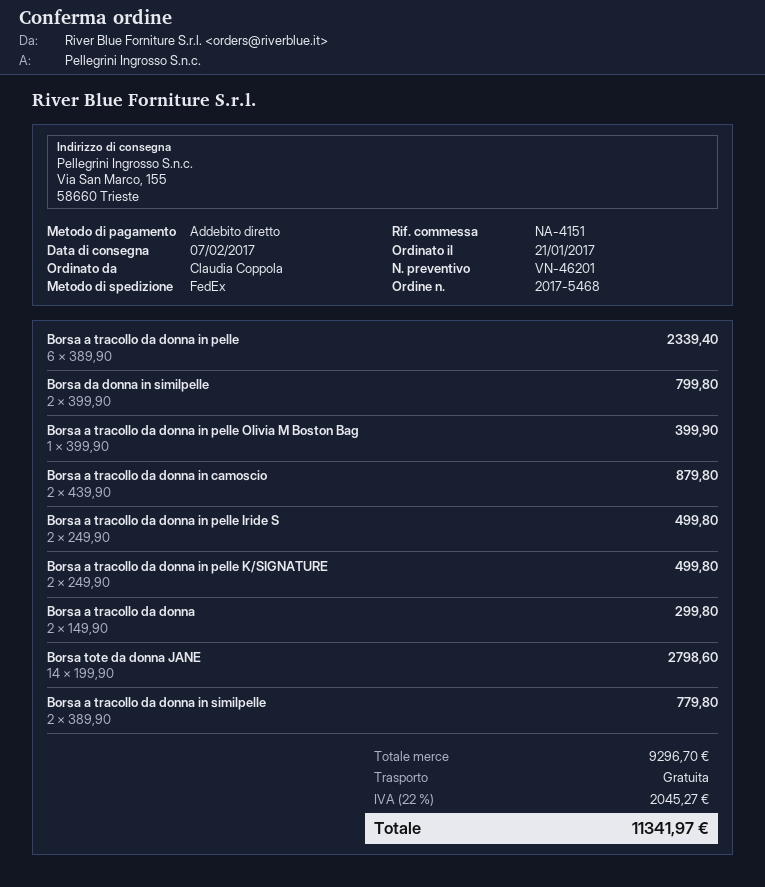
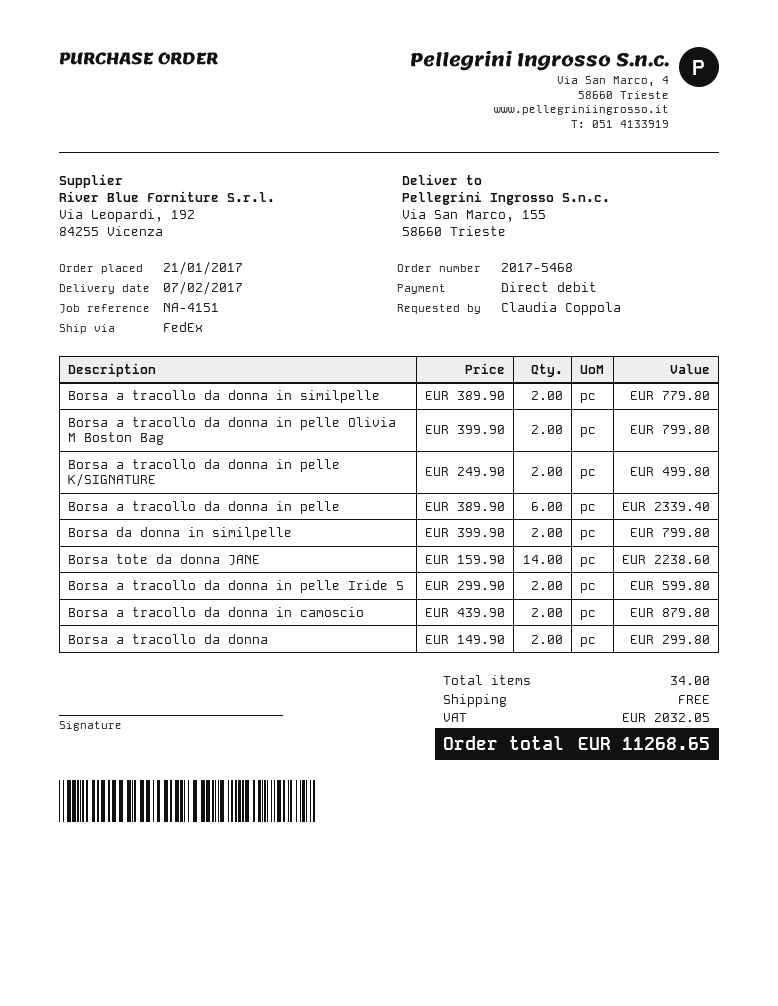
Borsa a tracollo da donna in pelle Olivia M Boston Bag: 1 x 399.90 = 399.90 -> 2 x 399.90 = 799.80
Borsa a tracollo da donna in pelle Iride S: 2 x 249.90 = 499.80 -> 2 x 299.90 = 599.80
Borsa tote da donna JANE: 14 x 199.90 = 2798.60 -> 14 x 159.90 = 2238.60
tax: 2045.27 -> 2032.05
total: 11341.97 -> 11268.65

